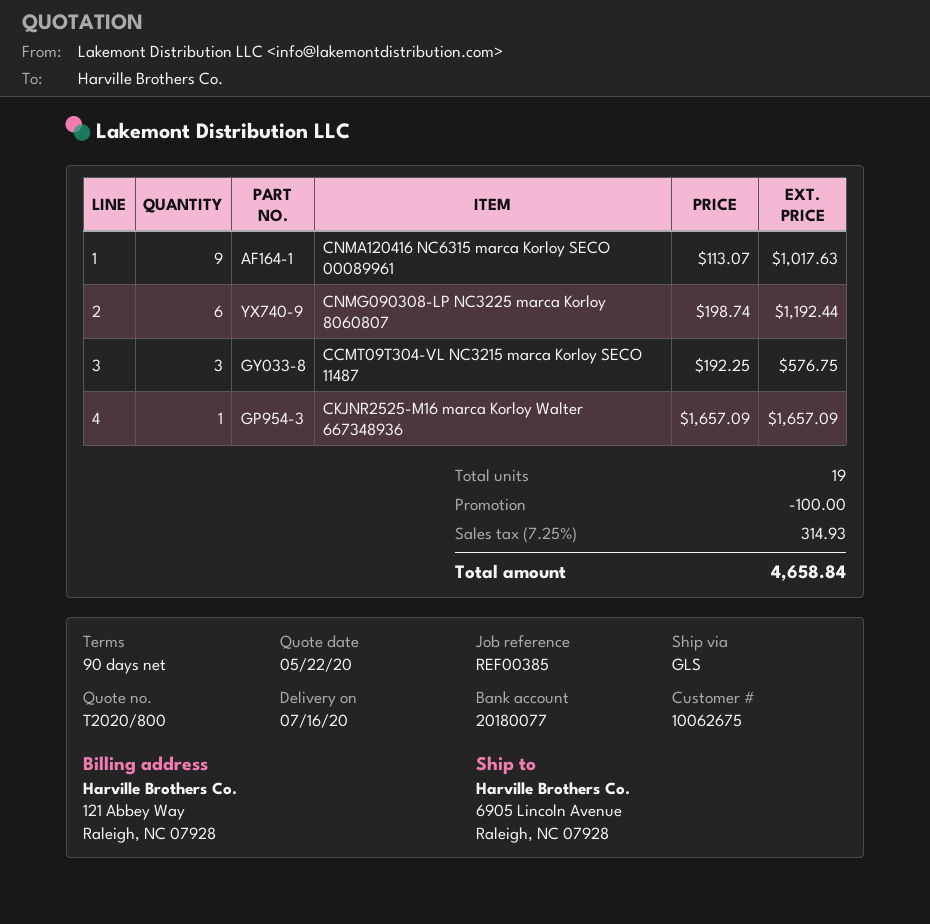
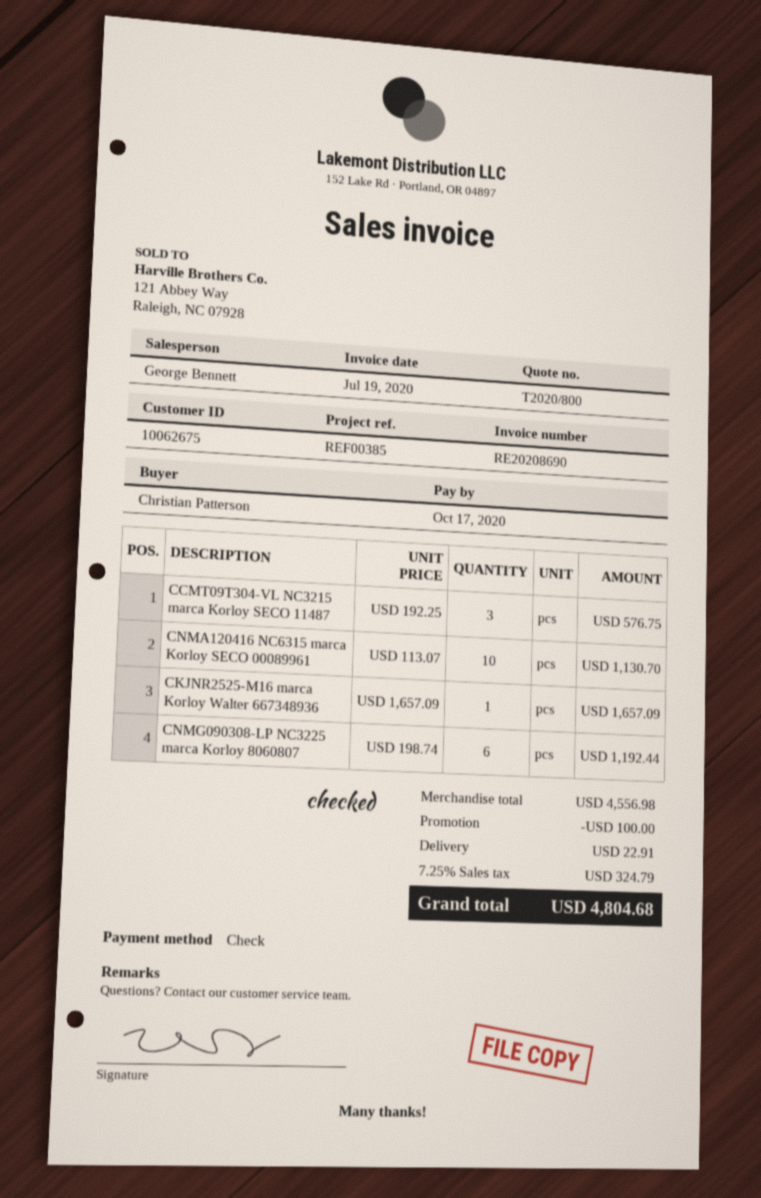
CNMA120416 NC6315 marca Korloy SECO 00089961: 9 x 113.07 = 1017.63 -> 10 x 113.07 = 1130.70
shipping: none -> 22.91
tax: 7.25% = 314.93 -> 7.25% = 324.79
total: 4658.84 -> 4804.68

